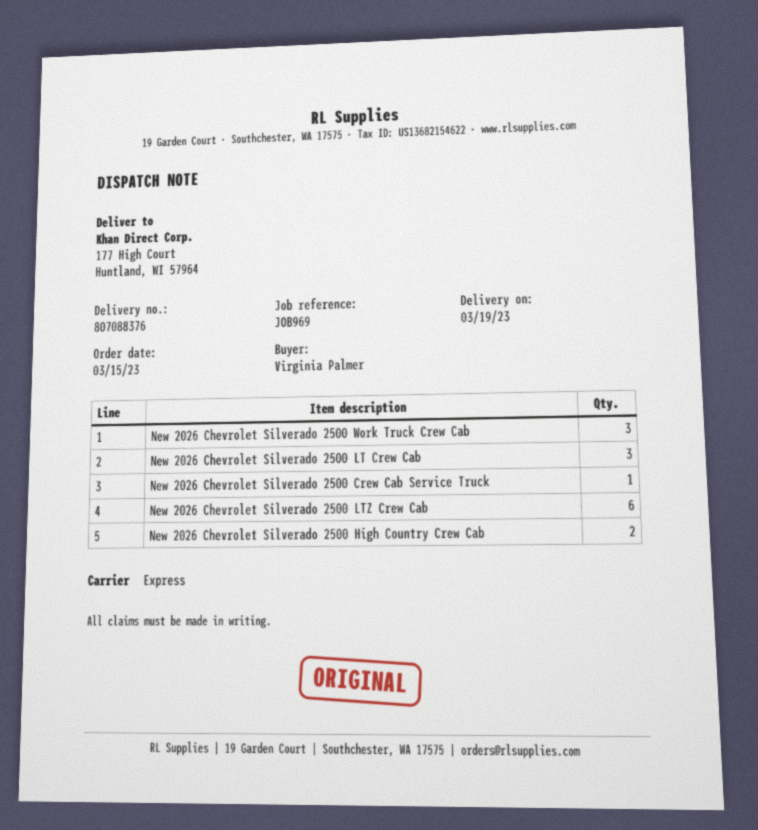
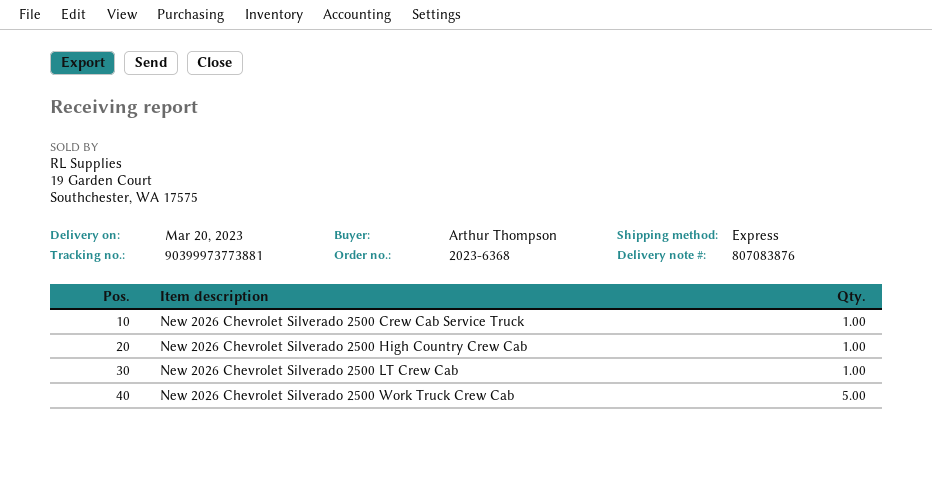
delivery note number: 807088376 -> 807083876
delivery date: 2023-03-19 -> 2023-03-20
ordered by: Virginia Palmer -> Arthur Thompson
New 2026 Chevrolet Silverado 2500 Work Truck Crew Cab: 3 -> 5
New 2026 Chevrolet Silverado 2500 LT Crew Cab: 3 -> 1
New 2026 Chevrolet Silverado 2500 LTZ Crew Cab: 6 -> none
New 2026 Chevrolet Silverado 2500 High Country Crew Cab: 2 -> 1

